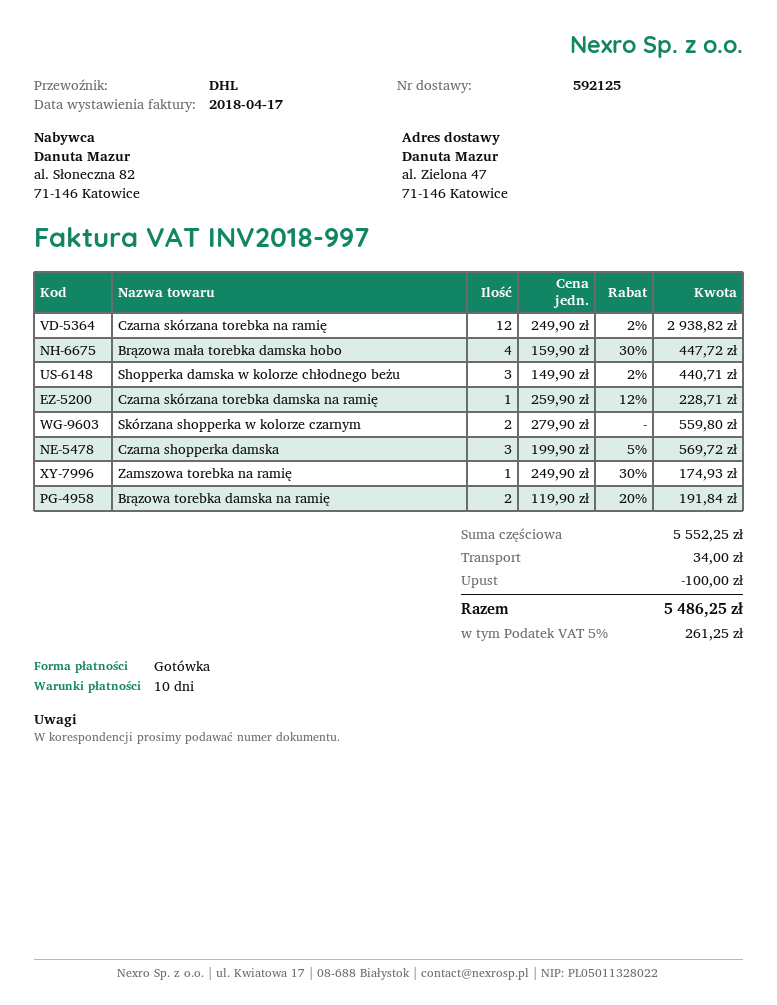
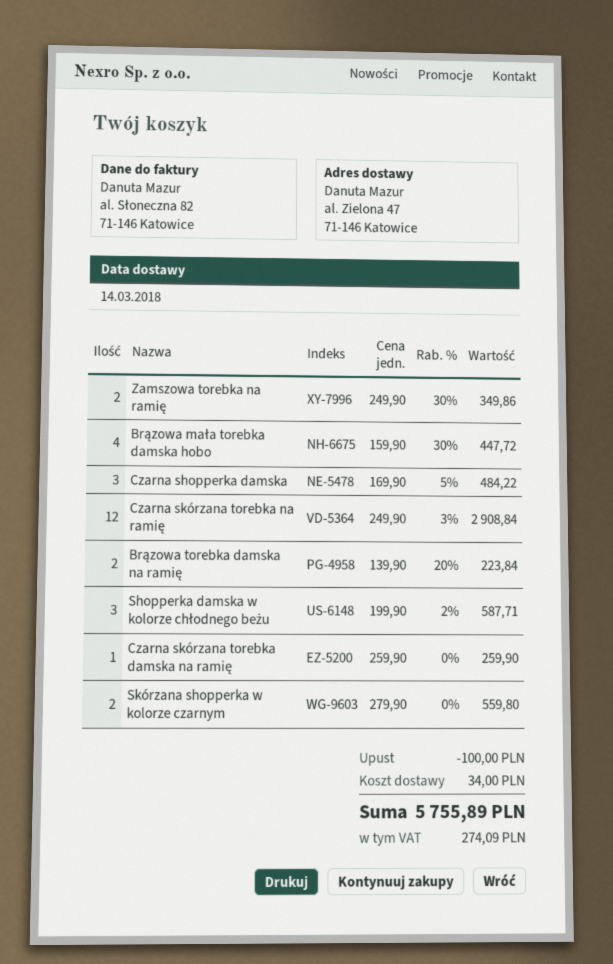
Czarna skórzana torebka na ramię: 12 x 249.90 - 2% = 2938.82 -> 12 x 249.90 - 3% = 2908.84
Shopperka damska w kolorze chłodnego beżu: 3 x 149.90 - 2% = 440.71 -> 3 x 199.90 - 2% = 587.71
Czarna skórzana torebka damska na ramię: 1 x 259.90 - 12% = 228.71 -> 1 x 259.90 = 259.90
Czarna shopperka damska: 3 x 199.90 - 5% = 569.72 -> 3 x 169.90 - 5% = 484.22
Zamszowa torebka na ramię: 1 x 249.90 - 30% = 174.93 -> 2 x 249.90 - 30% = 349.86
Brązowa torebka damska na ramię: 2 x 119.90 - 20% = 191.84 -> 2 x 139.90 - 20% = 223.84
tax: 261.25 -> 274.09
total: 5486.25 -> 5755.89

